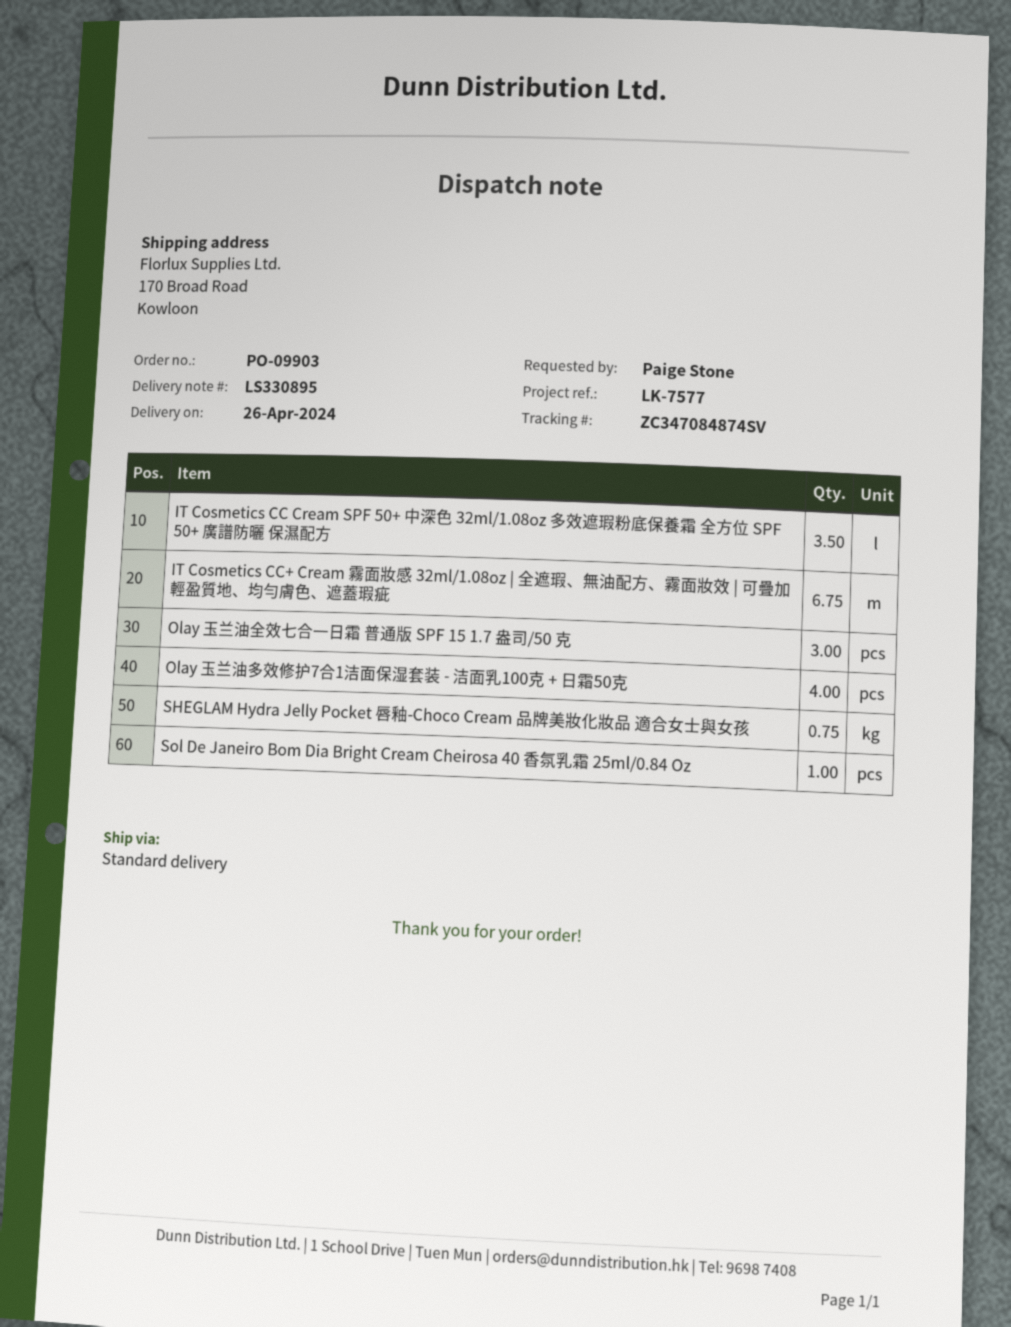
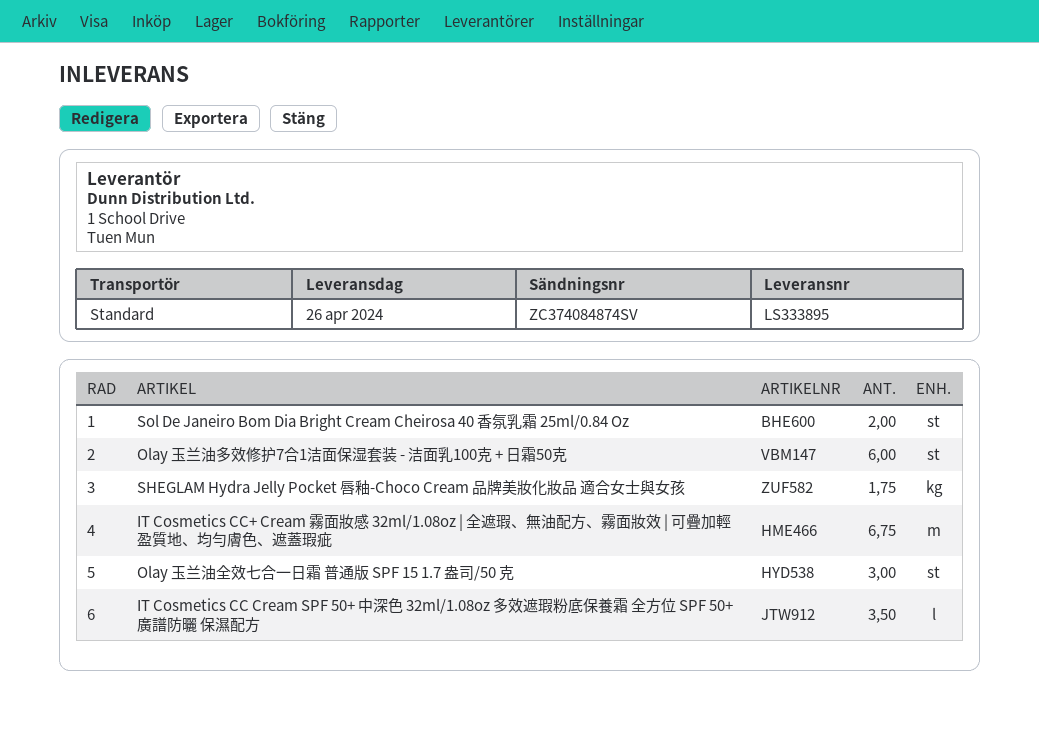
delivery note number: LS330895 -> LS333895
tracking number: ZC347084874SV -> ZC374084874SV
Olay 玉兰油多效修护7合1洁面保湿套装 - 洁面乳100克 + 日霜50克: 4 -> 6
SHEGLAM Hydra Jelly Pocket 唇釉-Choco Cream 品牌美妝化妝品 適合女士與女孩: 0.75 -> 1.75
Sol De Janeiro Bom Dia Bright Cream Cheirosa 40 香氛乳霜 25ml/0.84 Oz: 1 -> 2

